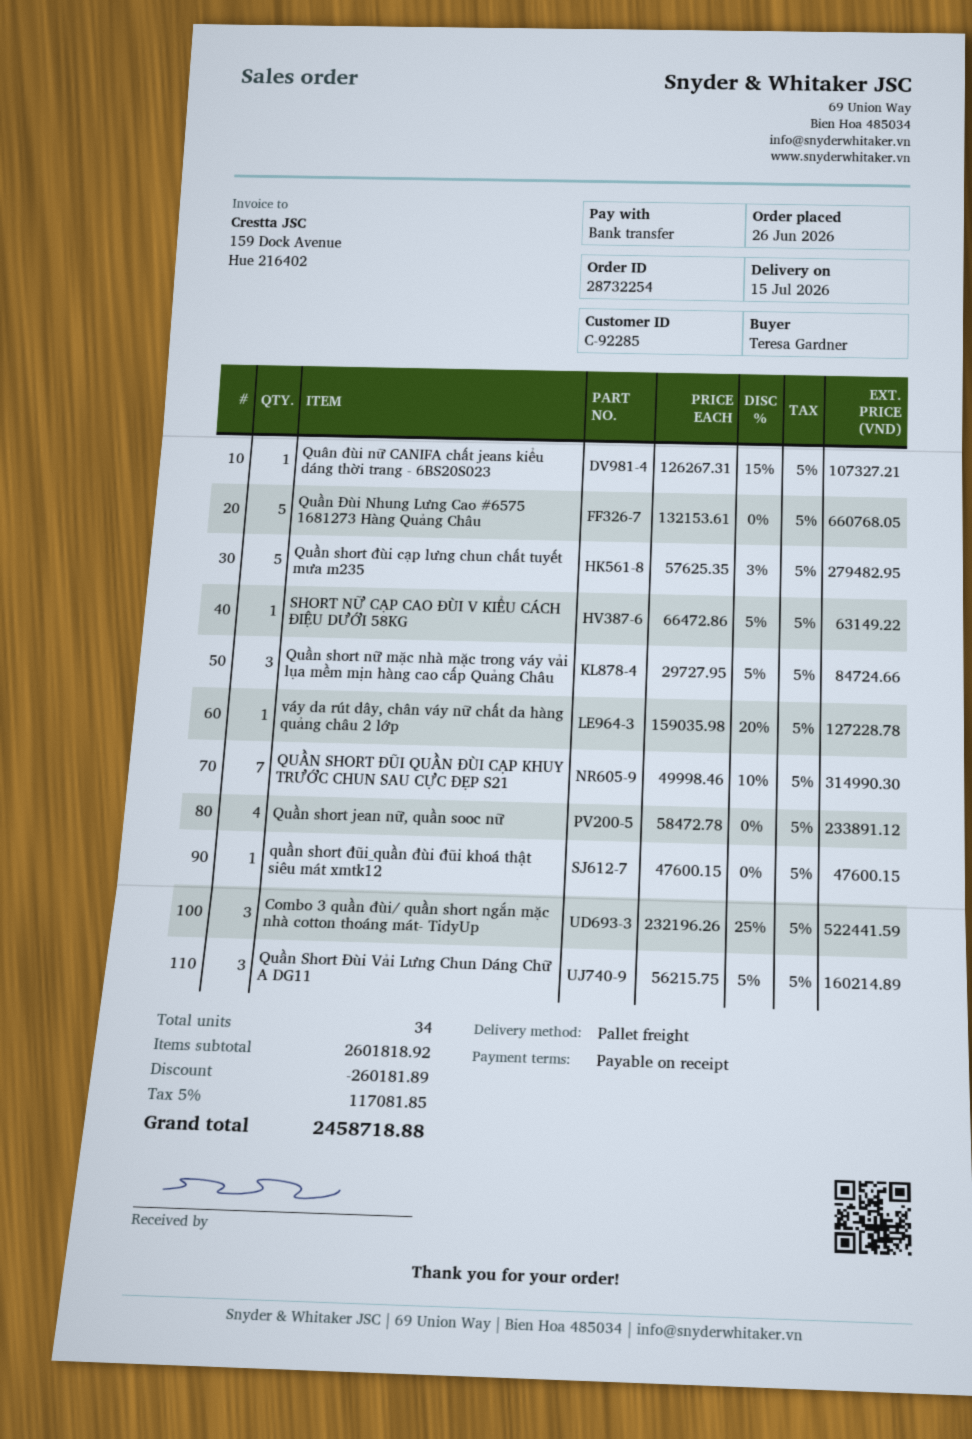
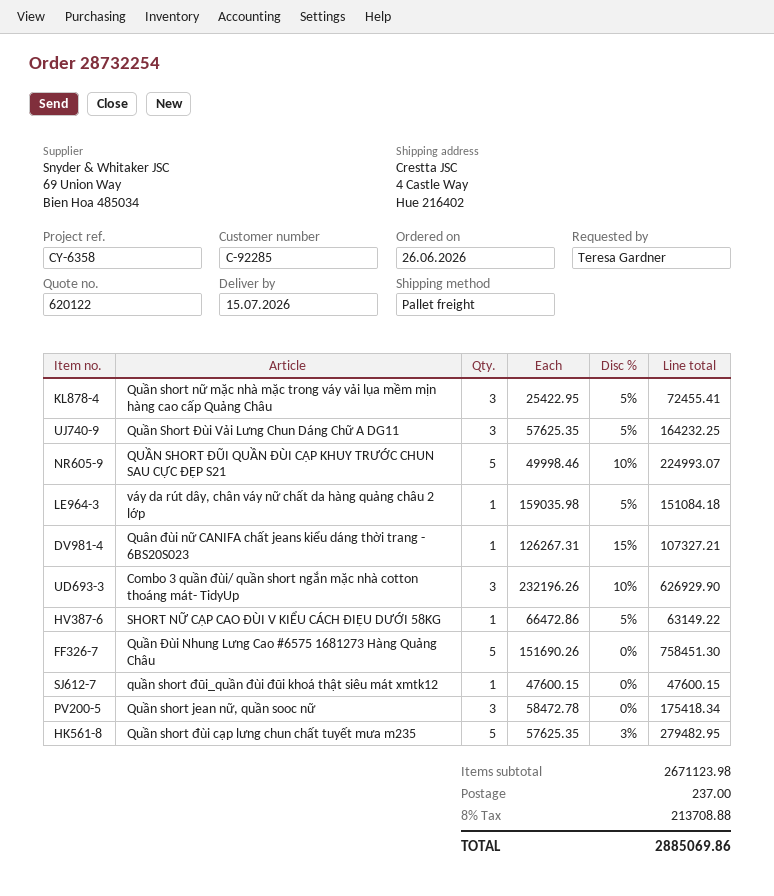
Quần Đùi Nhung Lưng Cao #6575 1681273 Hàng Quảng Châu: 5 x 132153.61 = 660768.05 -> 5 x 151690.26 = 758451.30
Quần short nữ mặc nhà mặc trong váy vải lụa mềm mịn hàng cao cấp Quảng Châu: 3 x 29727.95 - 5% = 84724.66 -> 3 x 25422.95 - 5% = 72455.41
váy da rút dây, chân váy nữ chất da hàng quảng châu 2 lớp: 1 x 159035.98 - 20% = 127228.78 -> 1 x 159035.98 - 5% = 151084.18
QUẦN SHORT ĐŨI QUẦN ĐÙI CẠP KHUY TRƯỚC CHUN SAU CỰC ĐẸP S21: 7 x 49998.46 - 10% = 314990.30 -> 5 x 49998.46 - 10% = 224993.07
Quần short jean nữ, quần sooc nữ: 4 x 58472.78 = 233891.12 -> 3 x 58472.78 = 175418.34
Combo 3 quần đùi/ quần short ngắn mặc nhà cotton thoáng mát- TidyUp: 3 x 232196.26 - 25% = 522441.59 -> 3 x 232196.26 - 10% = 626929.90
Quần Short Đùi Vải Lưng Chun Dáng Chữ A DG11: 3 x 56215.75 - 5% = 160214.89 -> 3 x 57625.35 - 5% = 164232.25
subtotal: 2601818.92 -> 2671123.98
discount: 260181.89 -> none
shipping: none -> 237.00
tax: 5% = 117081.85 -> 8% = 213708.88
total: 2458718.88 -> 2885069.86

